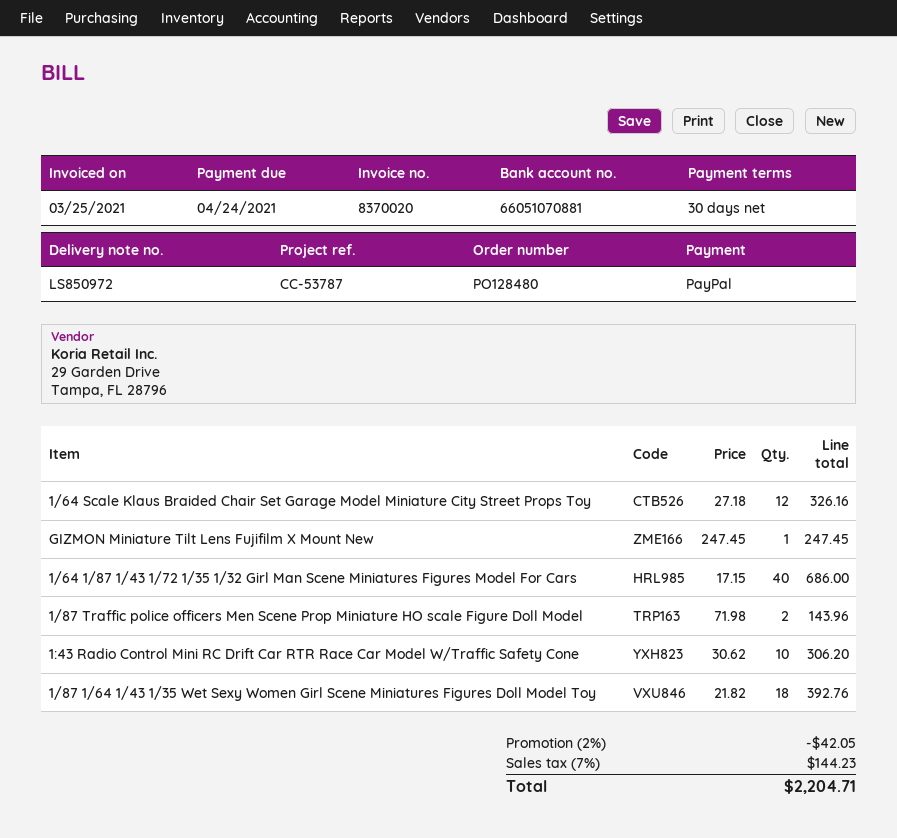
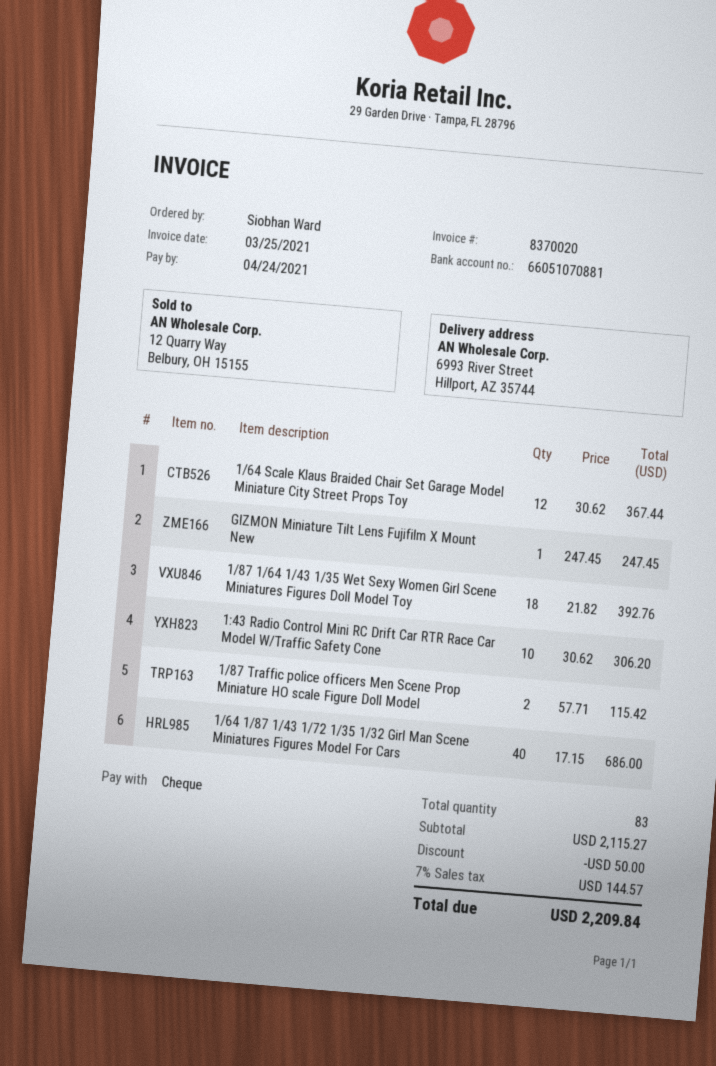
payment method: PayPal -> cheque
1/64 Scale Klaus Braided Chair Set Garage Model Miniature City Street Props Toy: 12 x 27.18 = 326.16 -> 12 x 30.62 = 367.44
1/87 Traffic police officers Men Scene Prop Miniature HO scale Figure Doll Model: 2 x 71.98 = 143.96 -> 2 x 57.71 = 115.42
discount: 42.05 -> 50.00
tax: 7% = 144.23 -> 7% = 144.57
total: 2204.71 -> 2209.84

